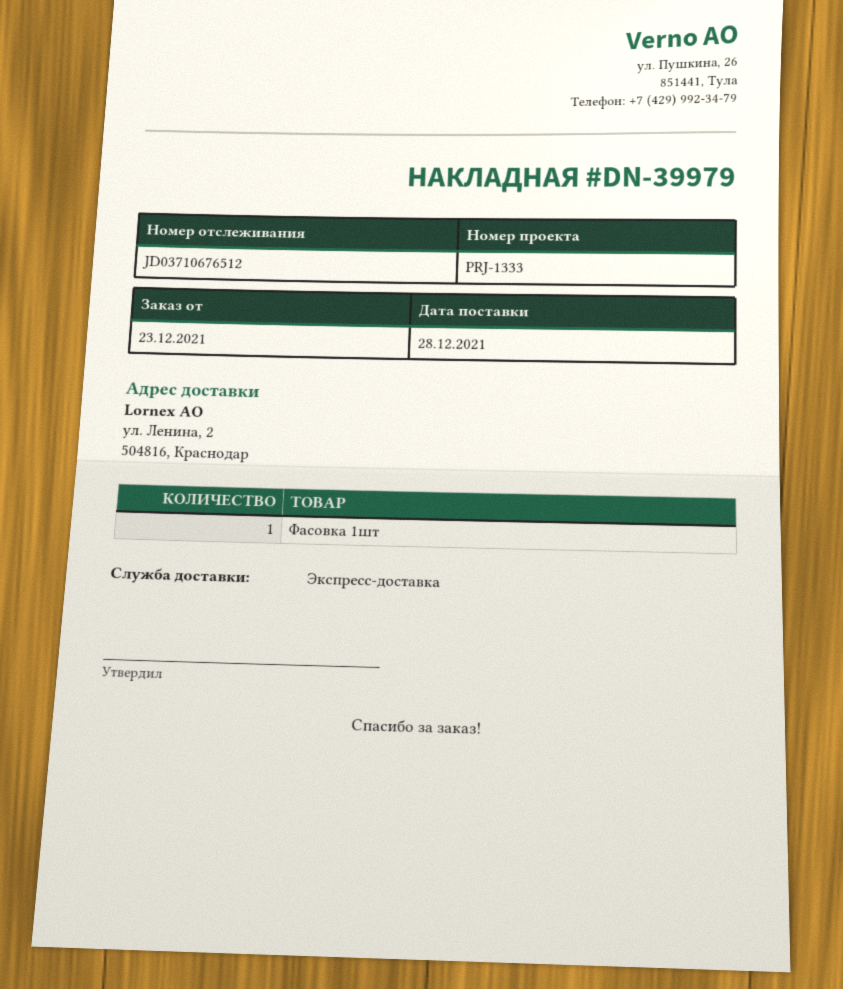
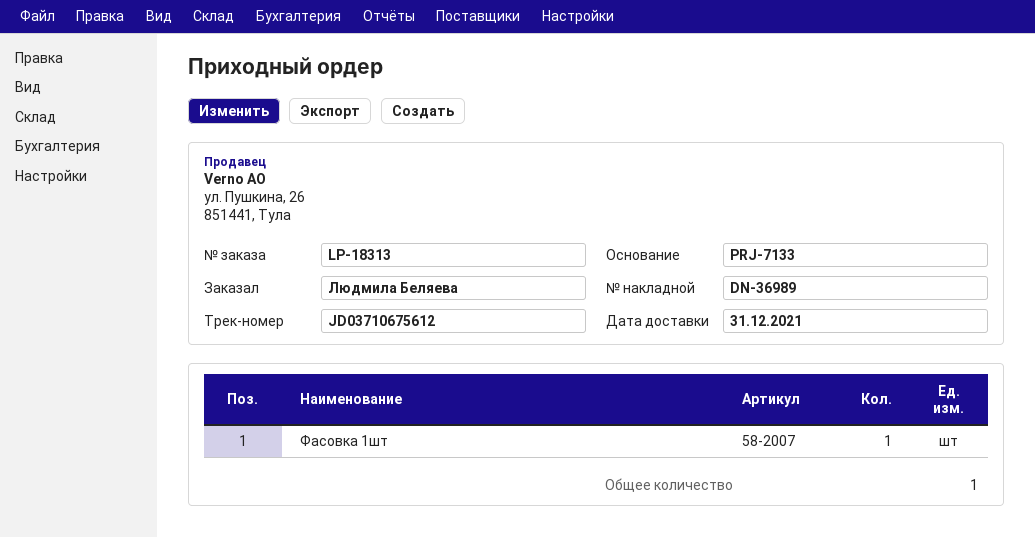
delivery note number: DN-39979 -> DN-36989
delivery date: 2021-12-28 -> 2021-12-31
reference: PRJ-1333 -> PRJ-7133
tracking number: JD03710676512 -> JD03710675612

